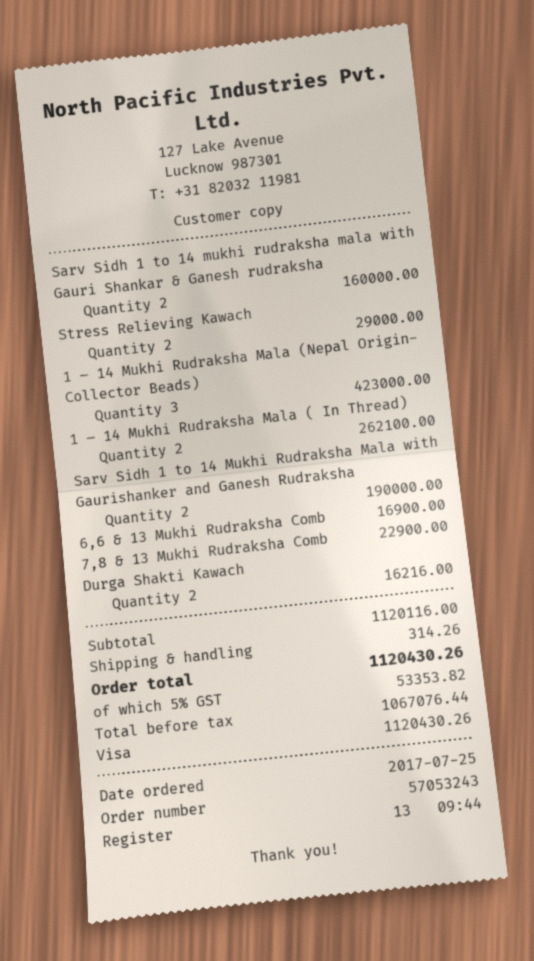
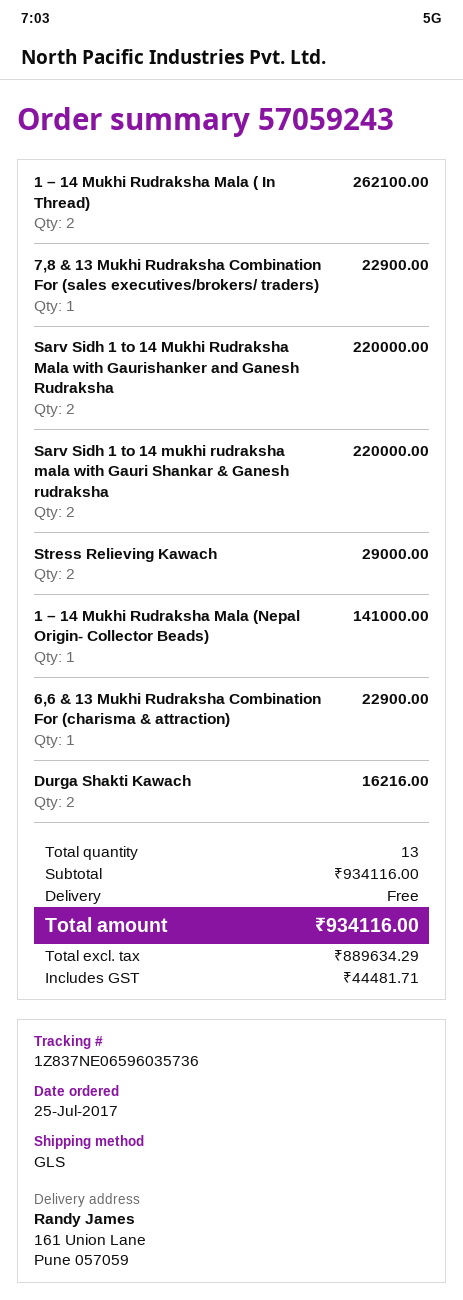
order number: 57053243 -> 57059243
Sarv Sidh 1 to 14 mukhi rudraksha mala with Gauri Shankar & Ganesh rudraksha: 2 for 160000.00 -> 2 for 220000.00
1 – 14 Mukhi Rudraksha Mala (Nepal Origin- Collector Beads): 3 for 423000.00 -> 1 for 141000.00
Sarv Sidh 1 to 14 Mukhi Rudraksha Mala with Gaurishanker and Ganesh Rudraksha: 2 for 190000.00 -> 2 for 220000.00
6,6 & 13 Mukhi Rudraksha Comb: 1 for 16900.00 -> 1 for 22900.00
subtotal: 1120116.00 -> 934116.00
shipping: 314.26 -> 0.00
net: 1067076.44 -> 889634.29
tax: 53353.82 -> 44481.71
total: 1120430.26 -> 934116.00

